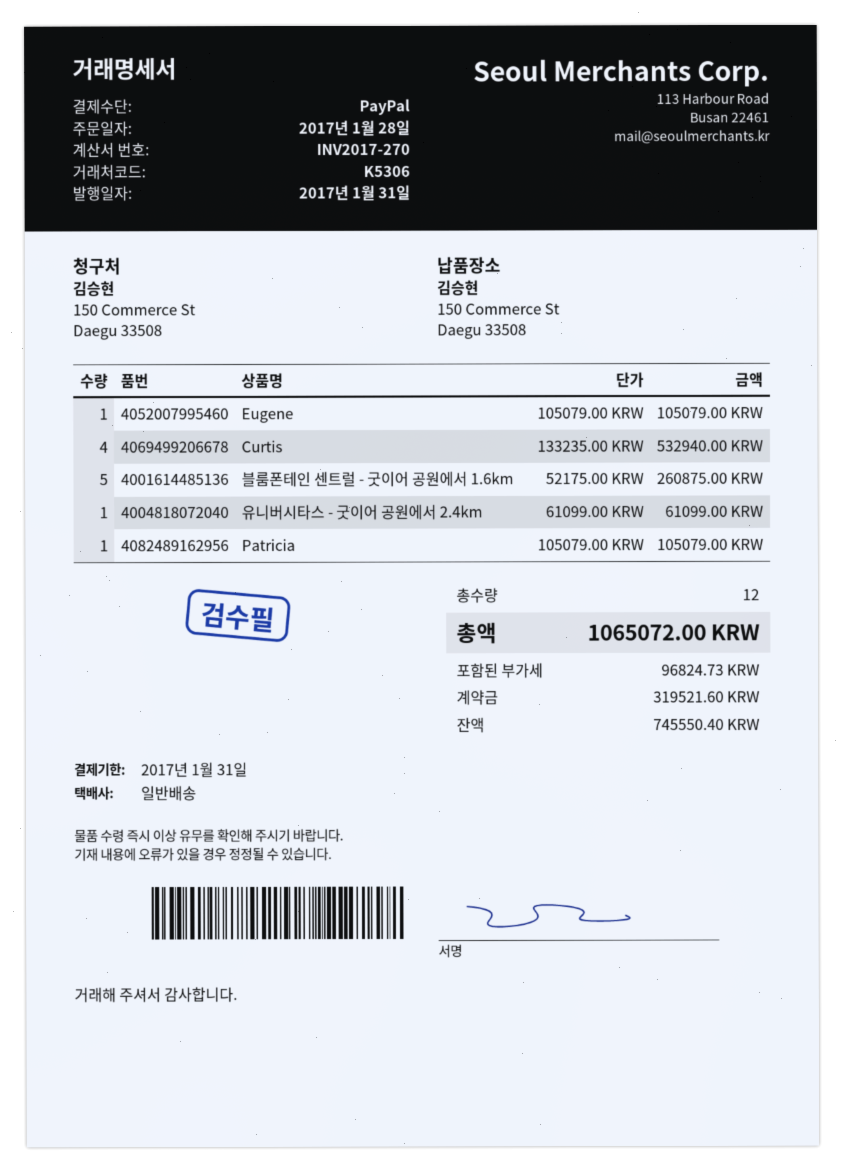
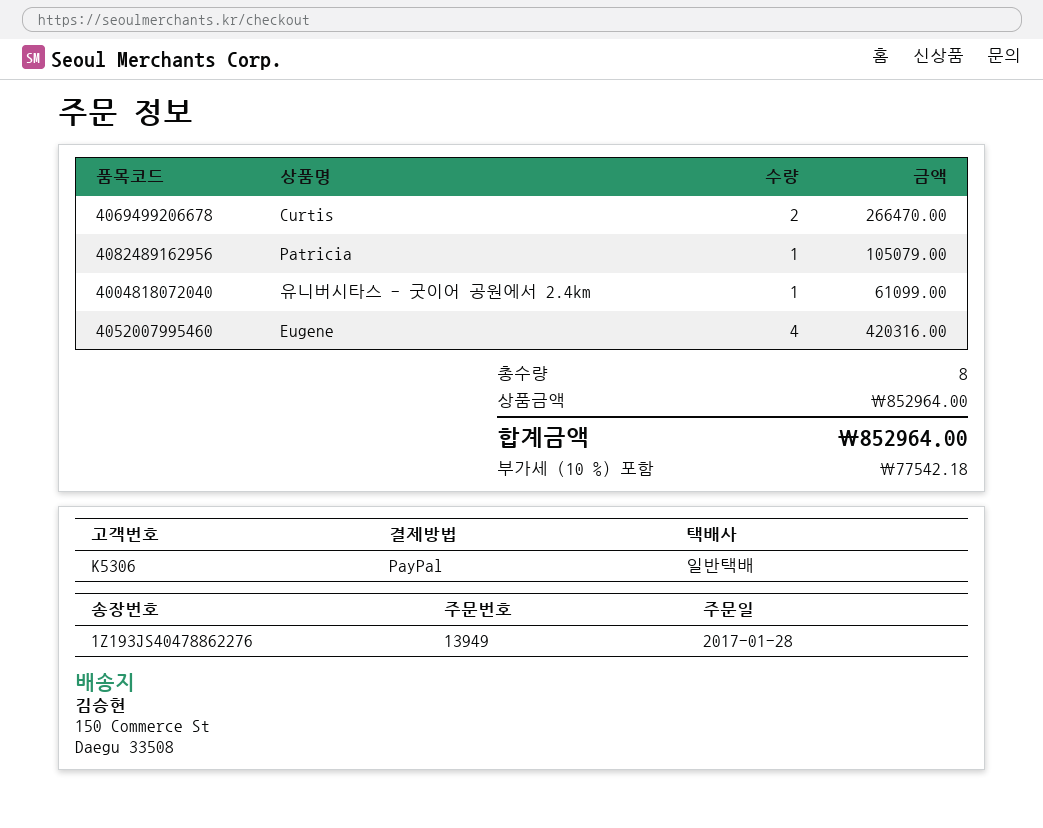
Eugene: 1 for 105079.00 -> 4 for 420316.00
Curtis: 4 for 532940.00 -> 2 for 266470.00
블룸폰테인 센트럴 - 굿이어 공원에서 1.6km: 5 for 260875.00 -> none
total quantity: 12 -> 8
tax: 96824.73 -> 77542.18
total: 1065072.00 -> 852964.00

